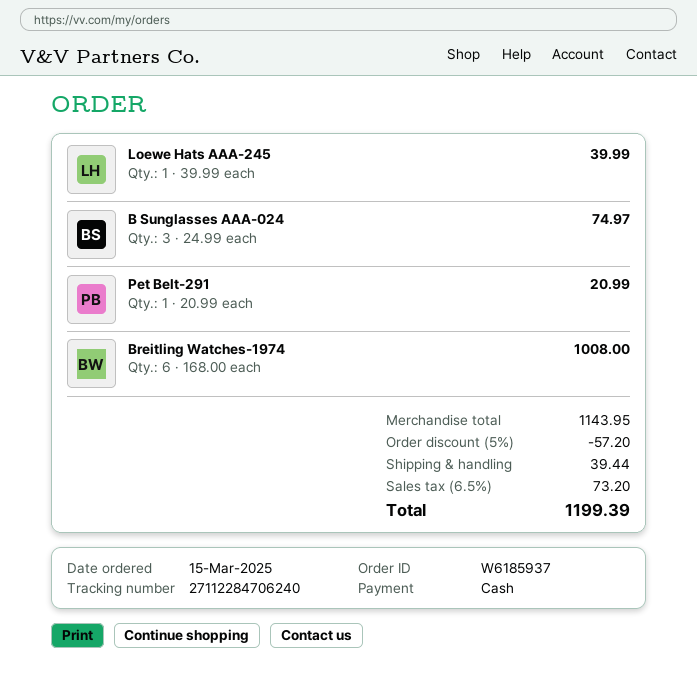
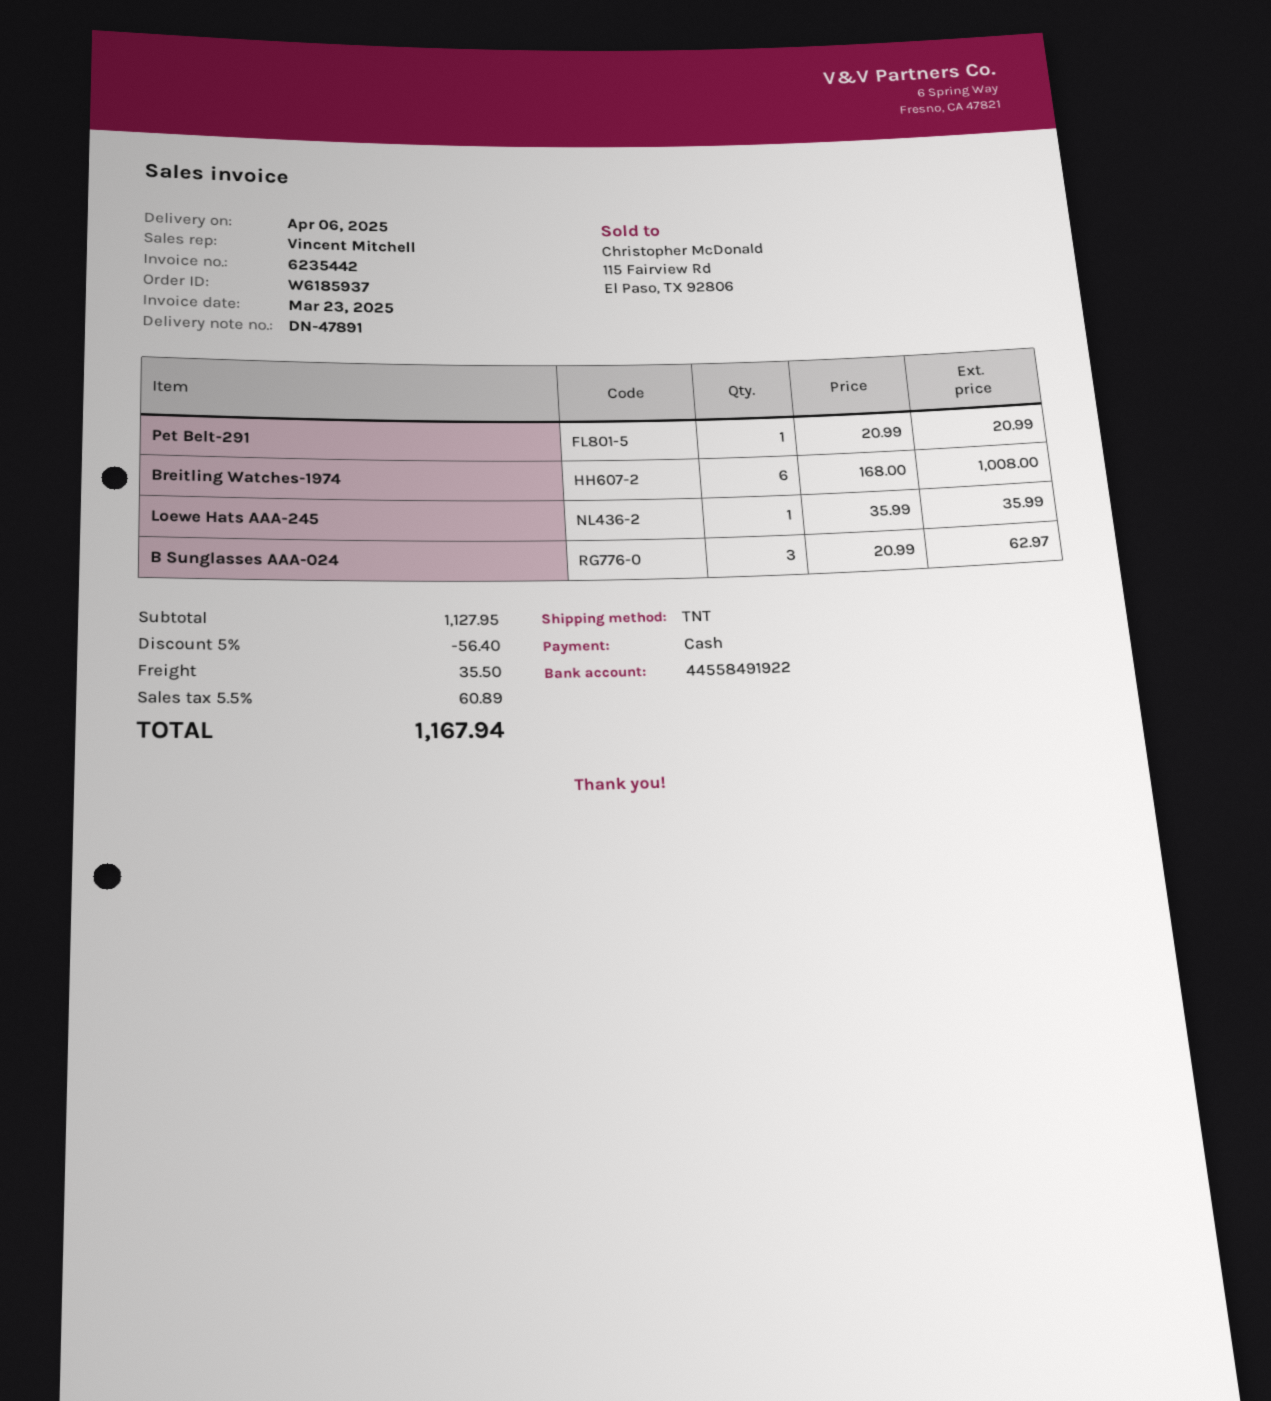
Loewe Hats AAA-245: 1 x 39.99 = 39.99 -> 1 x 35.99 = 35.99
B Sunglasses AAA-024: 3 x 24.99 = 74.97 -> 3 x 20.99 = 62.97
subtotal: 1143.95 -> 1127.95
discount: 5% = 57.20 -> 5% = 56.40
shipping: 39.44 -> 35.50
tax: 6.5% = 73.20 -> 5.5% = 60.89
total: 1199.39 -> 1167.94

